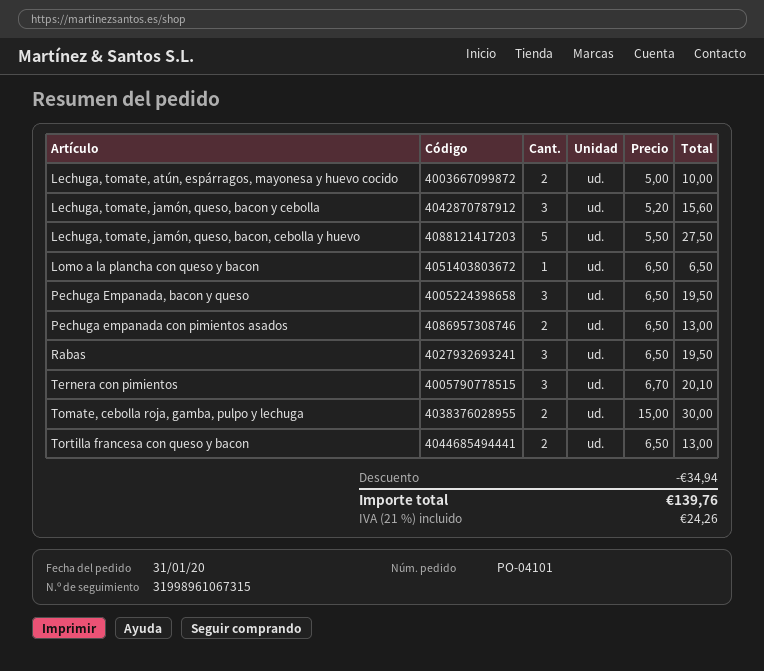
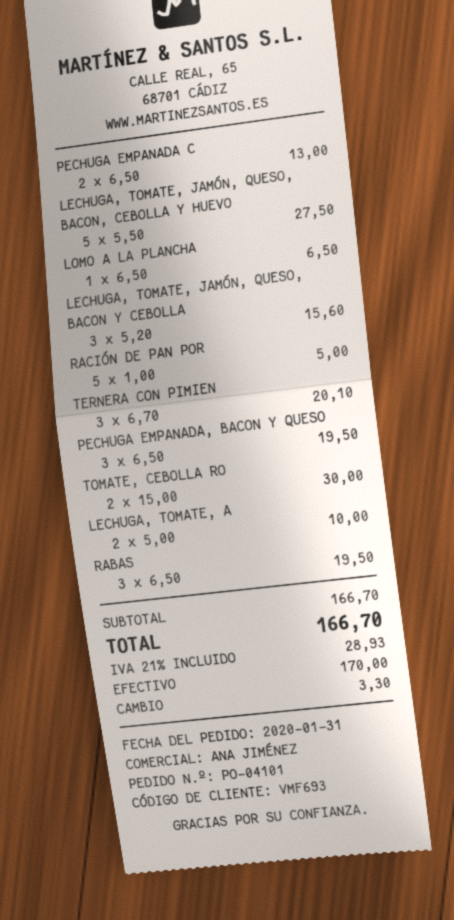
Tortilla francesa con queso y bacon: 2 x 6.50 = 13.00 -> none
RACIÓN DE PAN POR: none -> 5 x 1.00 = 5.00
discount: 34.94 -> none
tax: 21% = 24.26 -> 21% = 28.93
total: 139.76 -> 166.70

